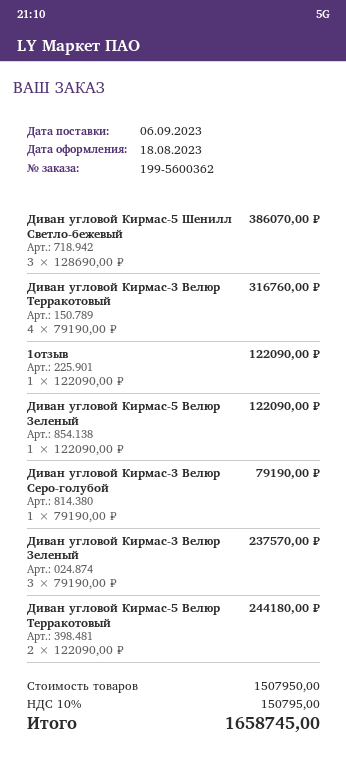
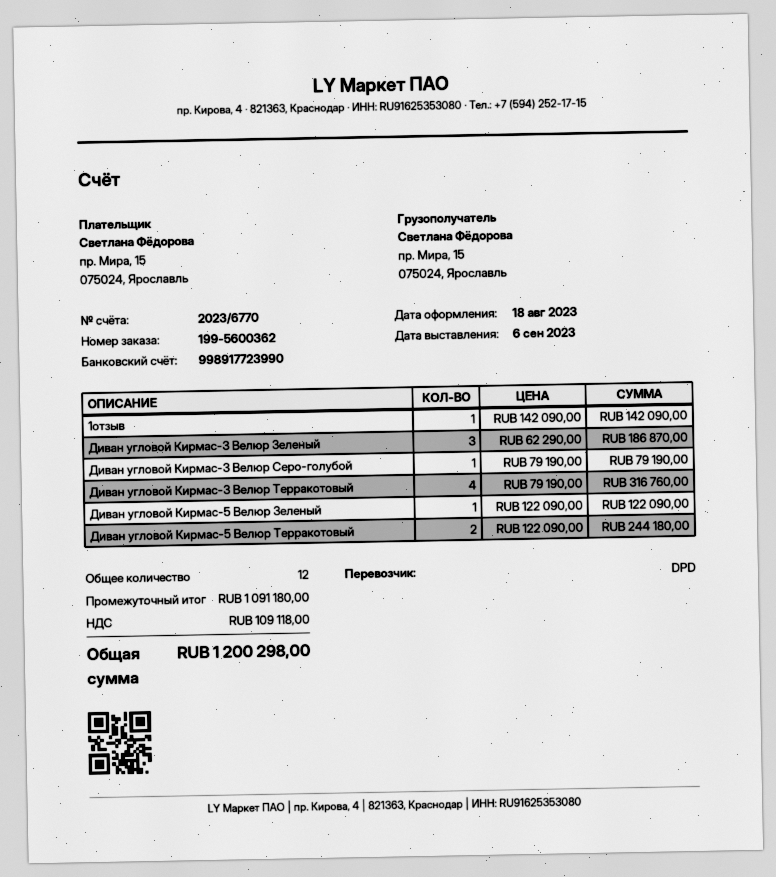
Диван угловой Кирмас-5 Шенилл Светло-бежевый: 3 x 128690.00 = 386070.00 -> none
1отзыв: 1 x 122090.00 = 122090.00 -> 1 x 142090.00 = 142090.00
Диван угловой Кирмас-3 Велюр Зеленый: 3 x 79190.00 = 237570.00 -> 3 x 62290.00 = 186870.00
subtotal: 1507950.00 -> 1091180.00
tax: 150795.00 -> 109118.00
total: 1658745.00 -> 1200298.00

